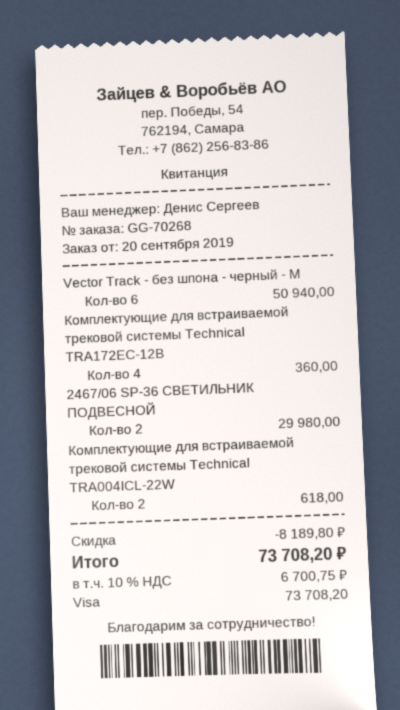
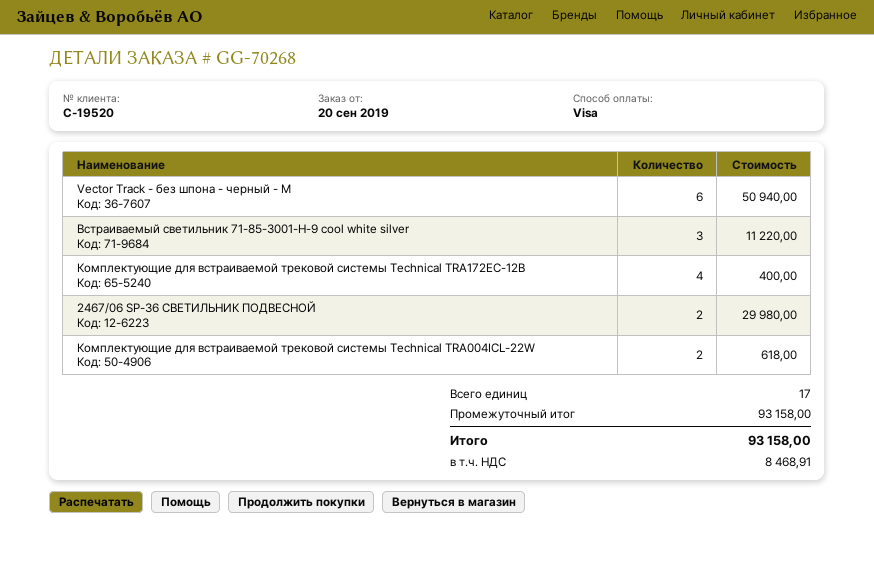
Комплектующие для встраиваемой трековой системы Technical TRA172EC-12B: 4 for 360.00 -> 4 for 400.00
Встраиваемый светильник 71-85-3001-H-9 cool white silver: none -> 3 for 11220.00
discount: 8189.80 -> none
tax: 6700.75 -> 8468.91
total: 73708.20 -> 93158.00

